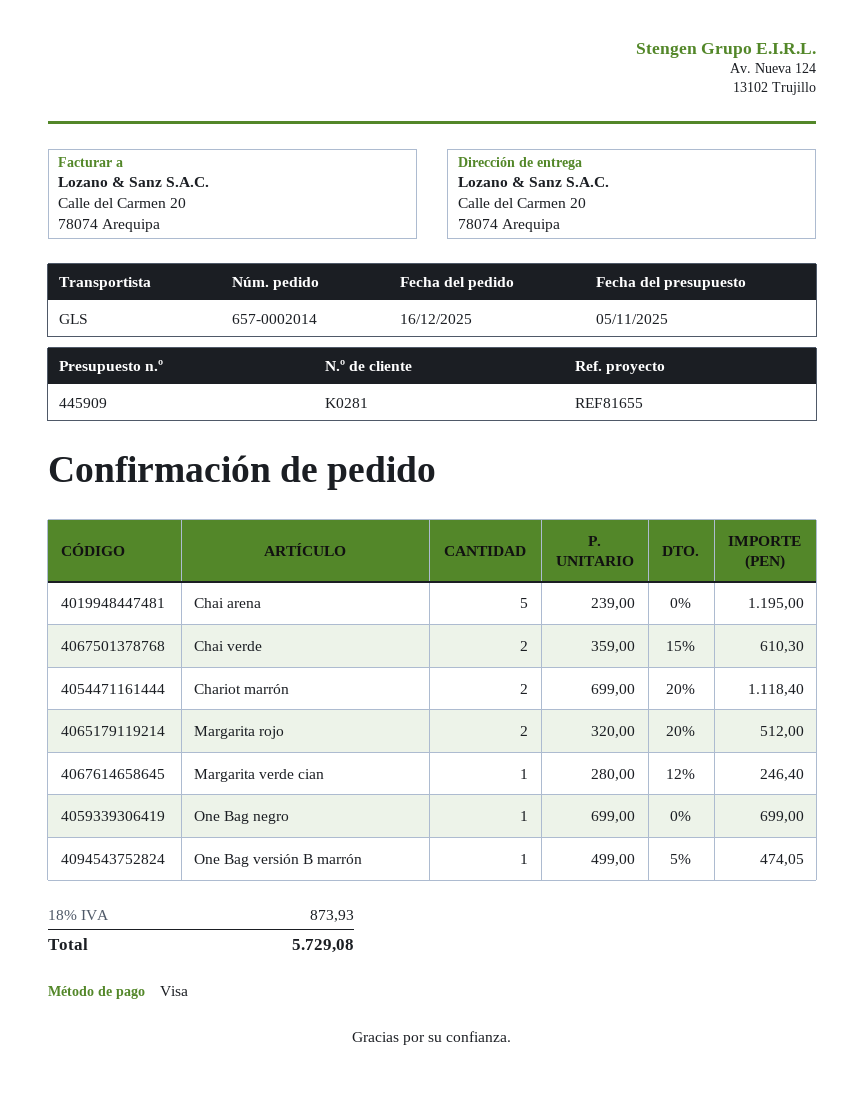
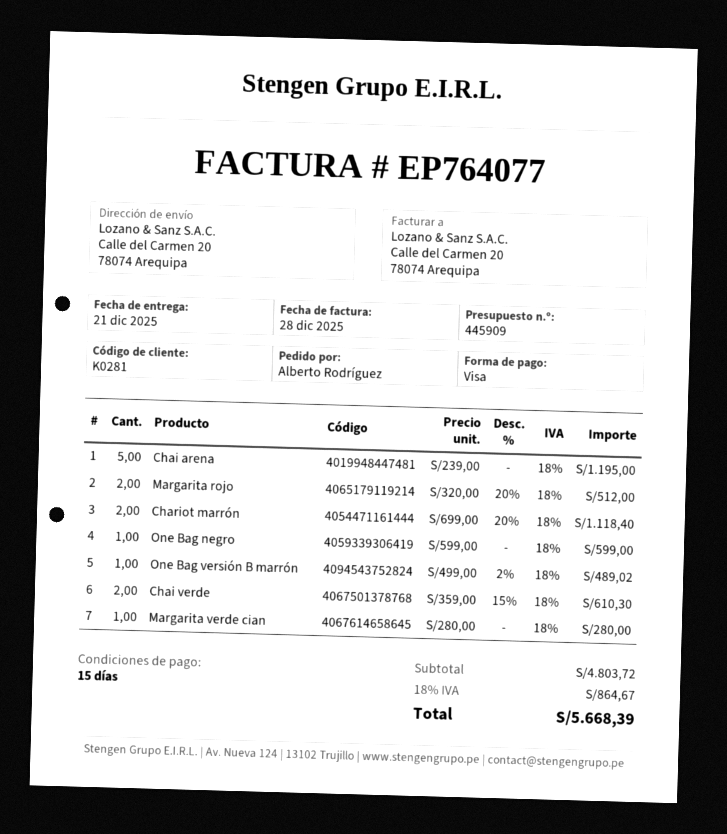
Margarita verde cian: 1 x 280.00 - 12% = 246.40 -> 1 x 280.00 = 280.00
One Bag negro: 1 x 699.00 = 699.00 -> 1 x 599.00 = 599.00
One Bag versión B marrón: 1 x 499.00 - 5% = 474.05 -> 1 x 499.00 - 2% = 489.02
tax: 18% = 873.93 -> 18% = 864.67
total: 5729.08 -> 5668.39

